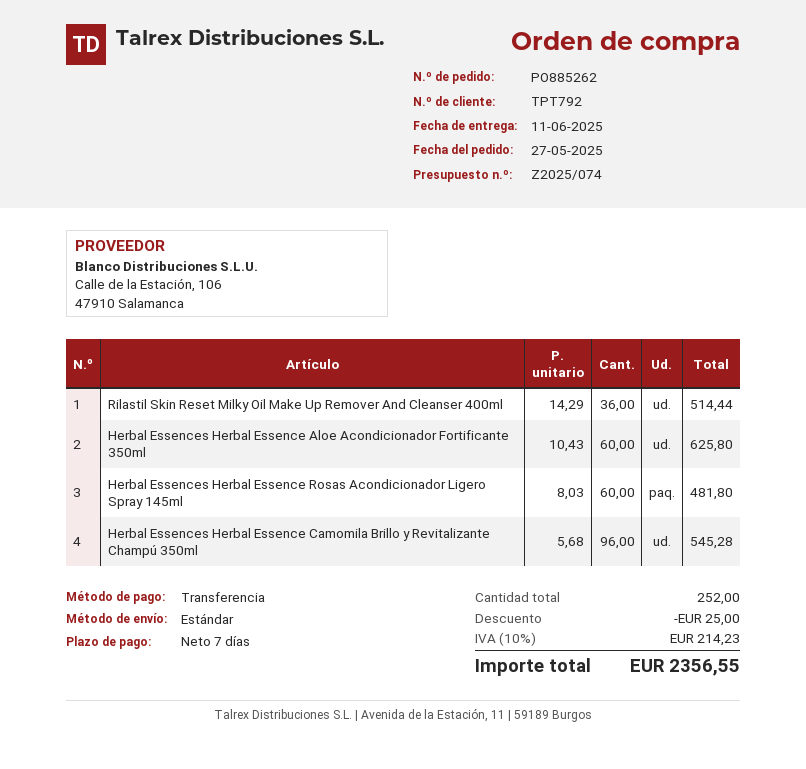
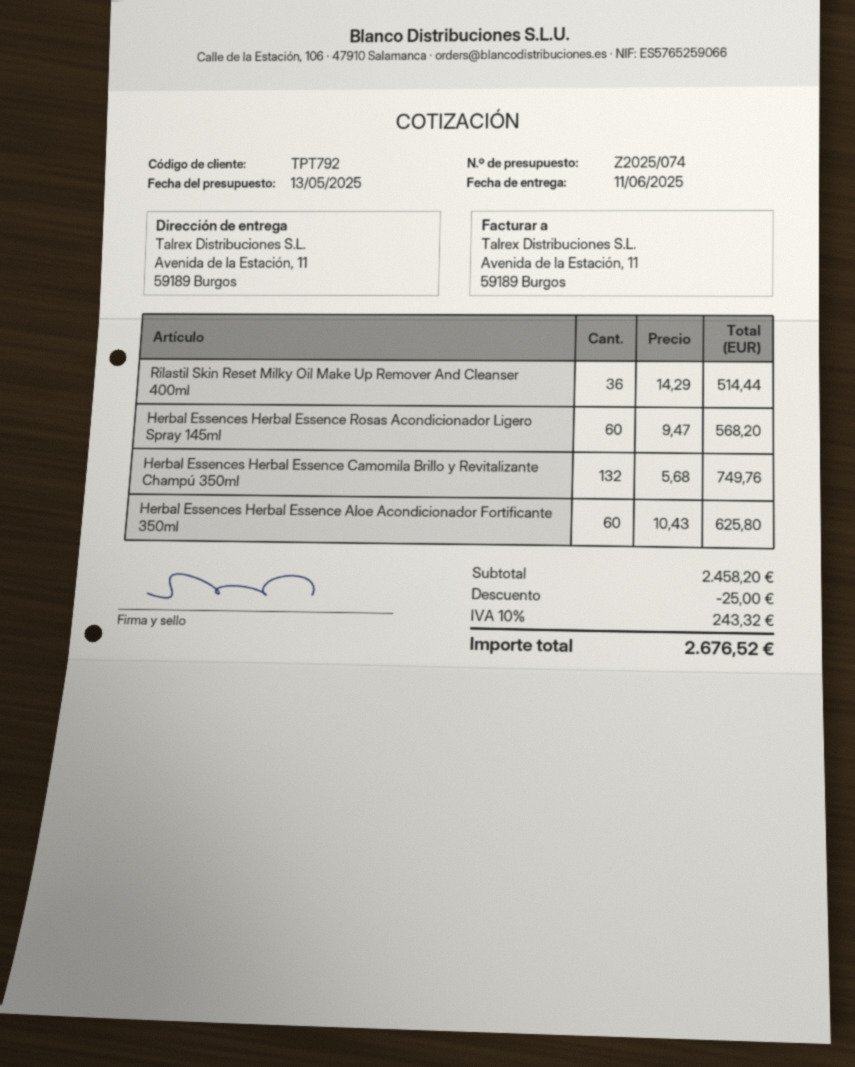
Herbal Essences Herbal Essence Rosas Acondicionador Ligero Spray 145ml: 60 x 8.03 = 481.80 -> 60 x 9.47 = 568.20
Herbal Essences Herbal Essence Camomila Brillo y Revitalizante Champú 350ml: 96 x 5.68 = 545.28 -> 132 x 5.68 = 749.76
tax: 10% = 214.23 -> 10% = 243.32
total: 2356.55 -> 2676.52

